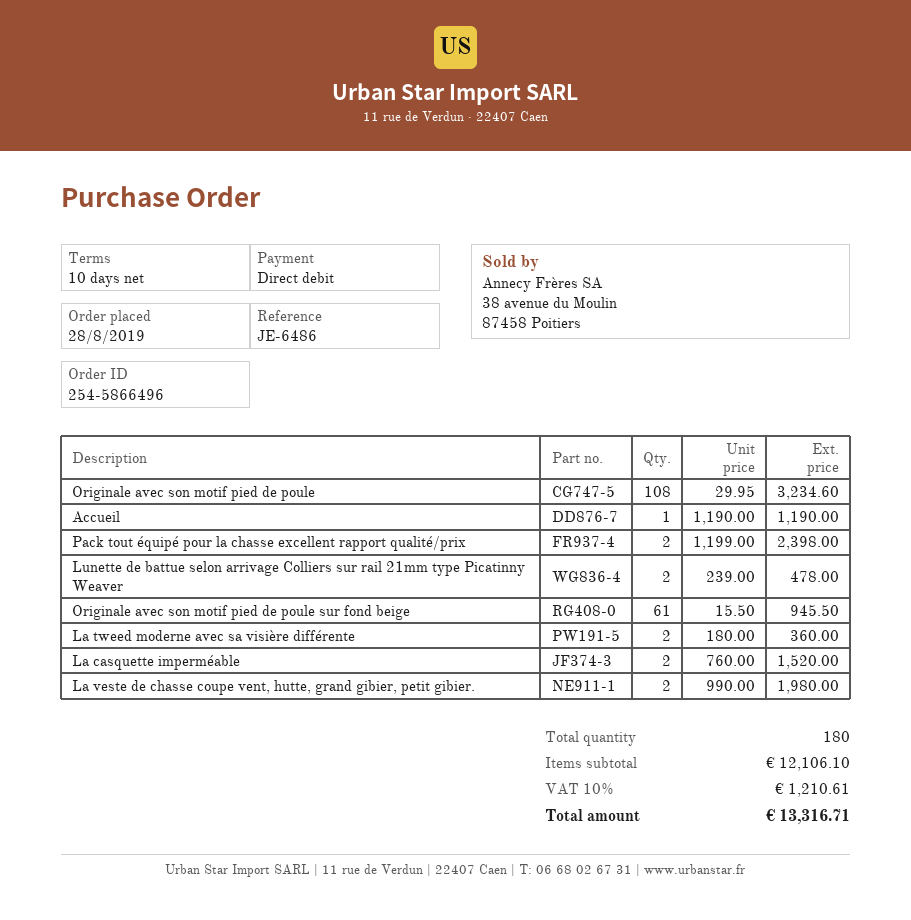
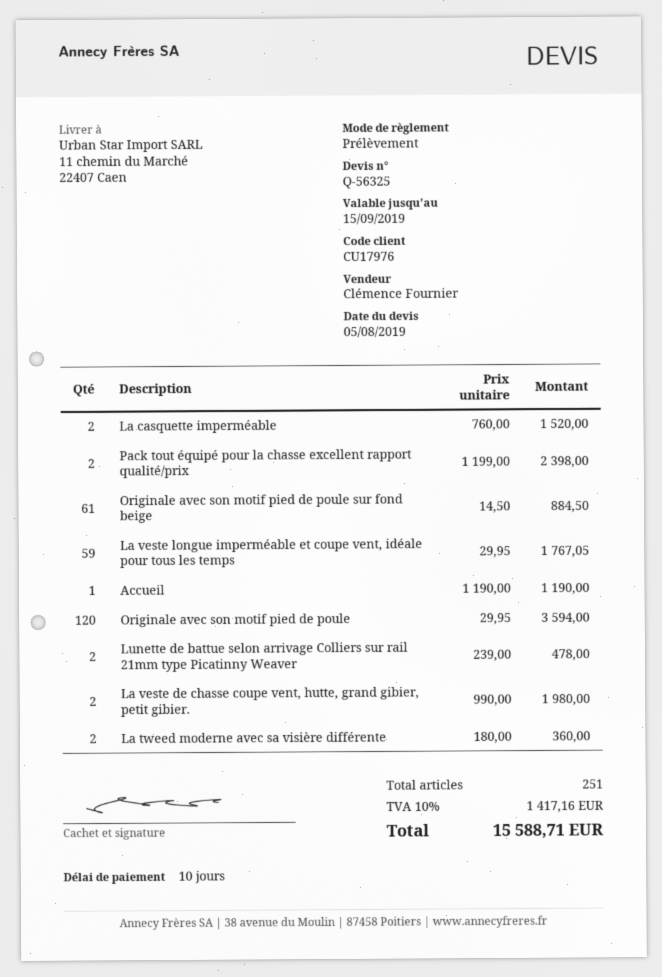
Originale avec son motif pied de poule: 108 x 29.95 = 3234.60 -> 120 x 29.95 = 3594.00
Originale avec son motif pied de poule sur fond beige: 61 x 15.50 = 945.50 -> 61 x 14.50 = 884.50
La veste longue imperméable et coupe vent, idéale pour tous les temps: none -> 59 x 29.95 = 1767.05
total quantity: 180 -> 251
tax: 10% = 1210.61 -> 10% = 1417.16
total: 13316.71 -> 15588.71

